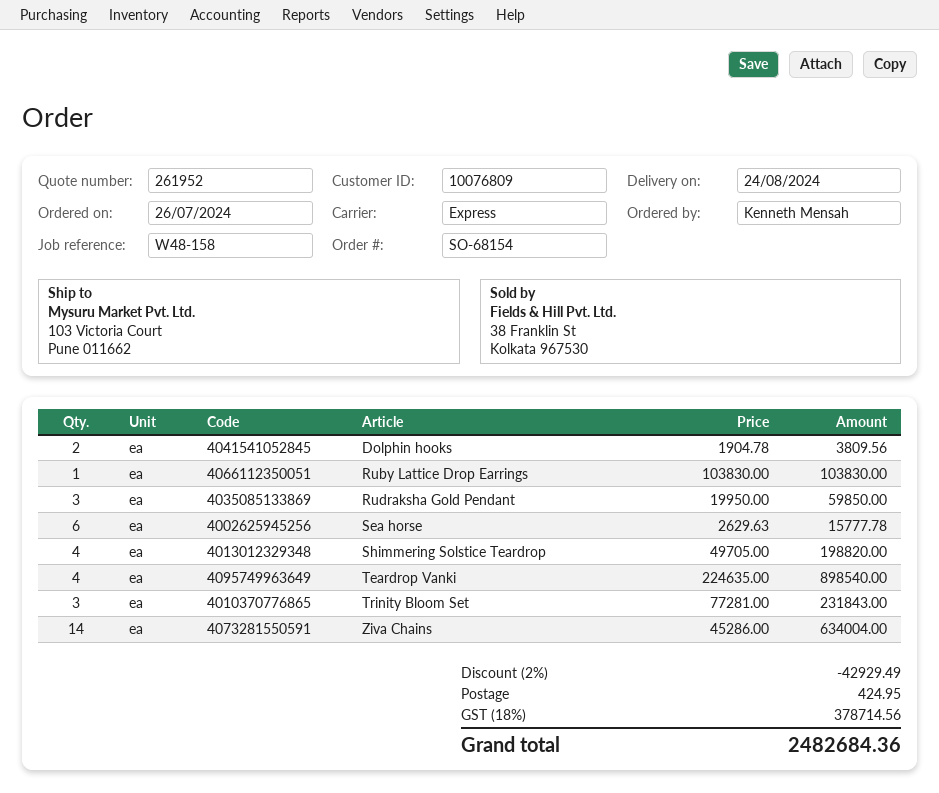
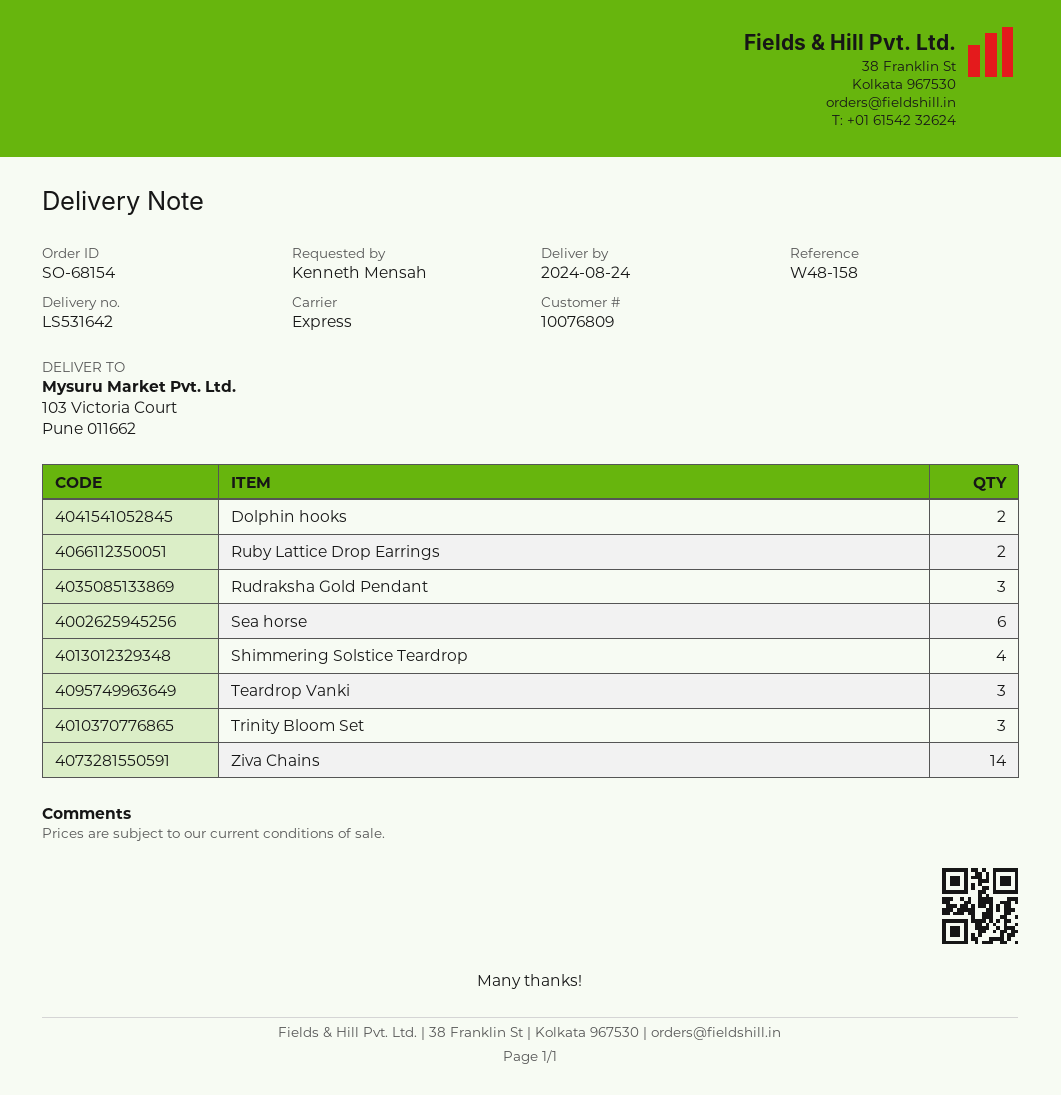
Ruby Lattice Drop Earrings: 1 -> 2
Teardrop Vanki: 4 -> 3

